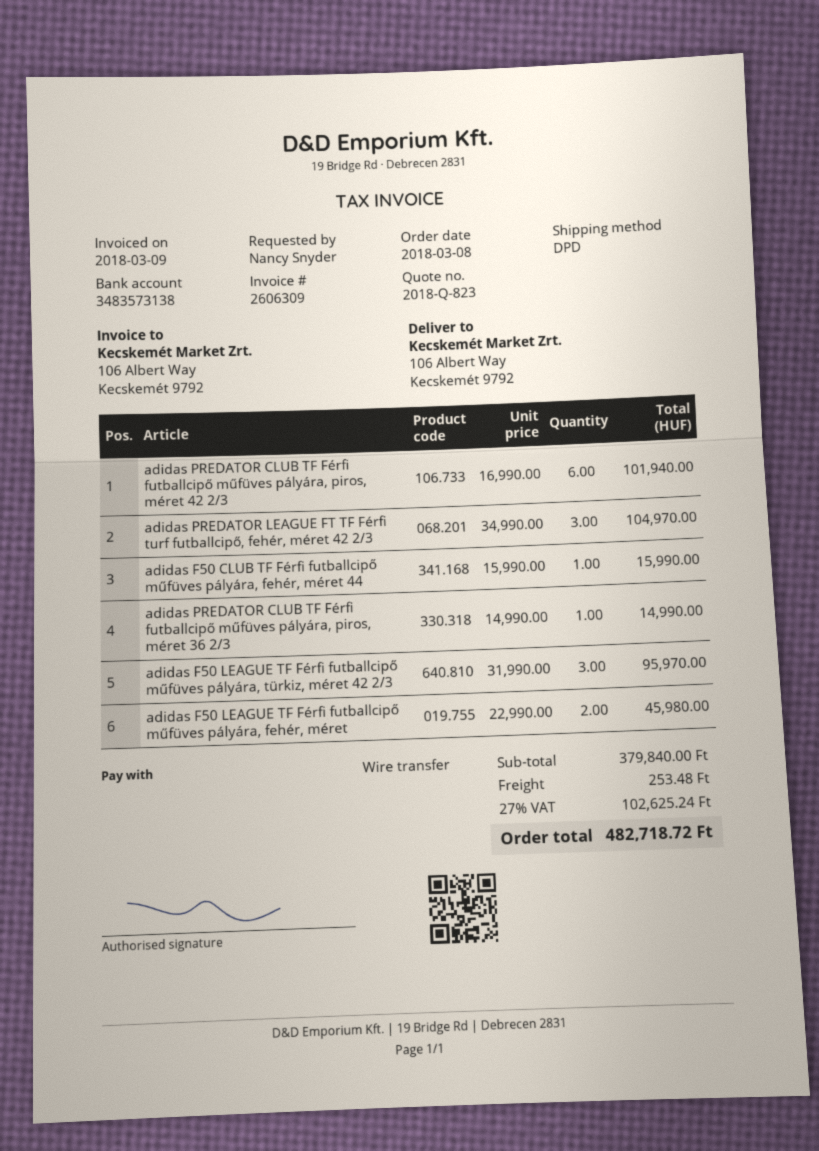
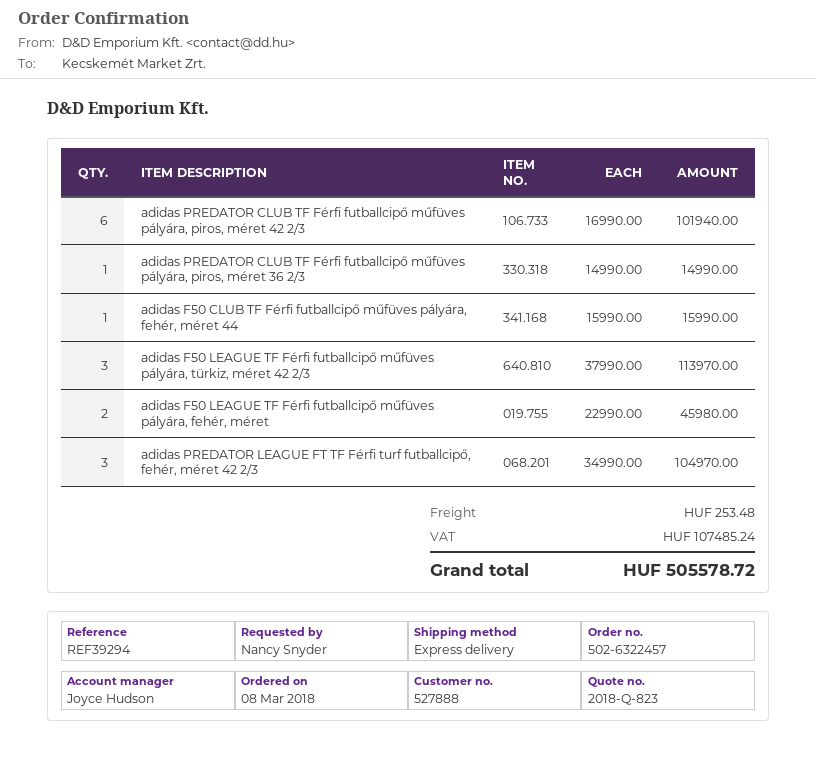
shipping method: DPD -> express
adidas F50 LEAGUE TF Férfi futballcipő műfüves pályára, türkiz, méret 42 2/3: 3 x 31990.00 = 95970.00 -> 3 x 37990.00 = 113970.00
tax: 102625.24 -> 107485.24
total: 482718.72 -> 505578.72

